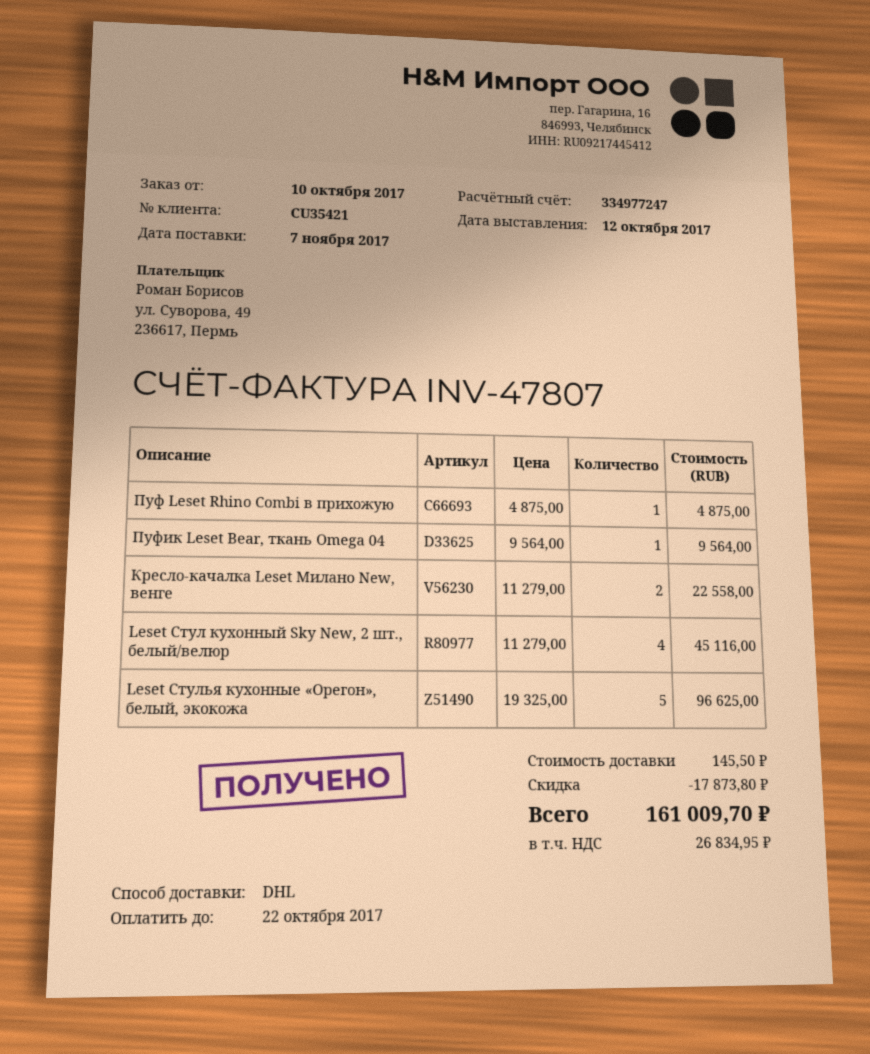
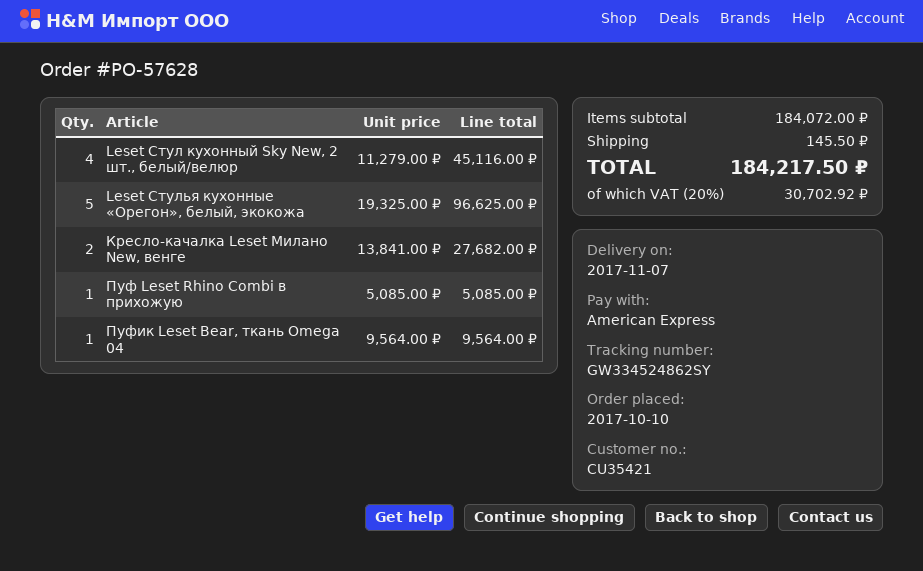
Пуф Leset Rhino Combi в прихожую: 1 x 4875.00 = 4875.00 -> 1 x 5085.00 = 5085.00
Кресло-качалка Leset Милано New, венге: 2 x 11279.00 = 22558.00 -> 2 x 13841.00 = 27682.00
discount: 17873.80 -> none
tax: 26834.95 -> 30702.92
total: 161009.70 -> 184217.50

